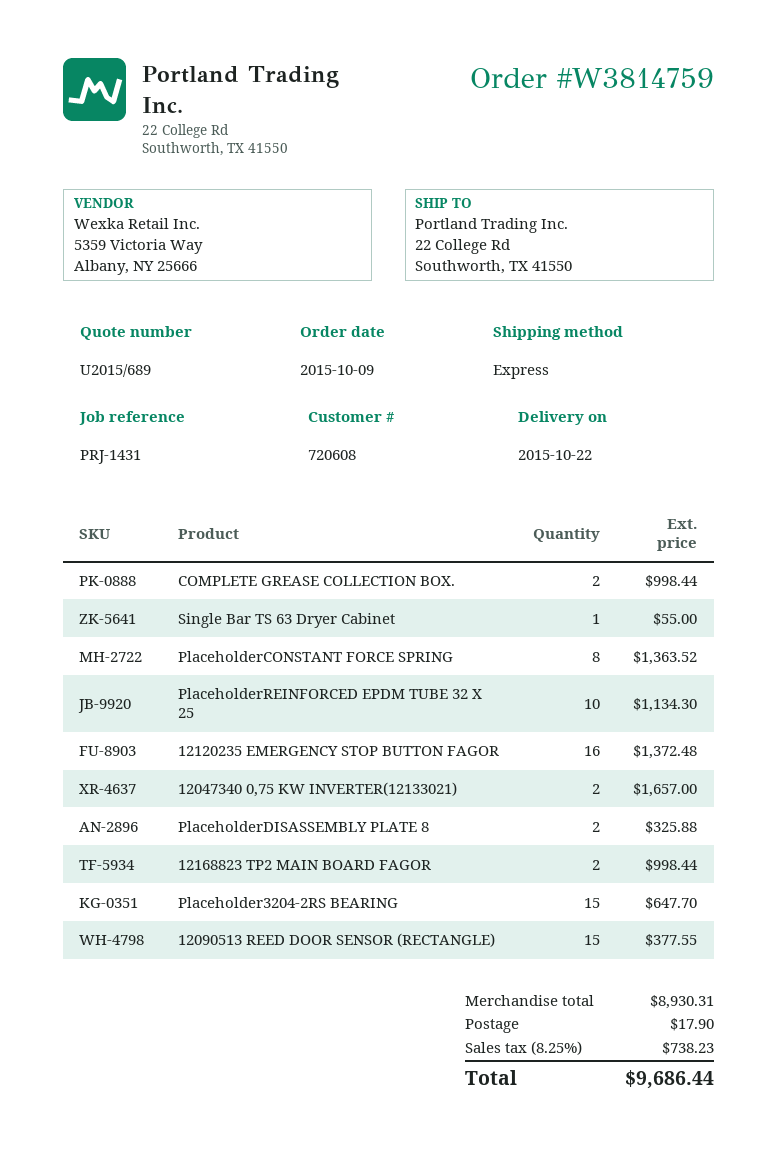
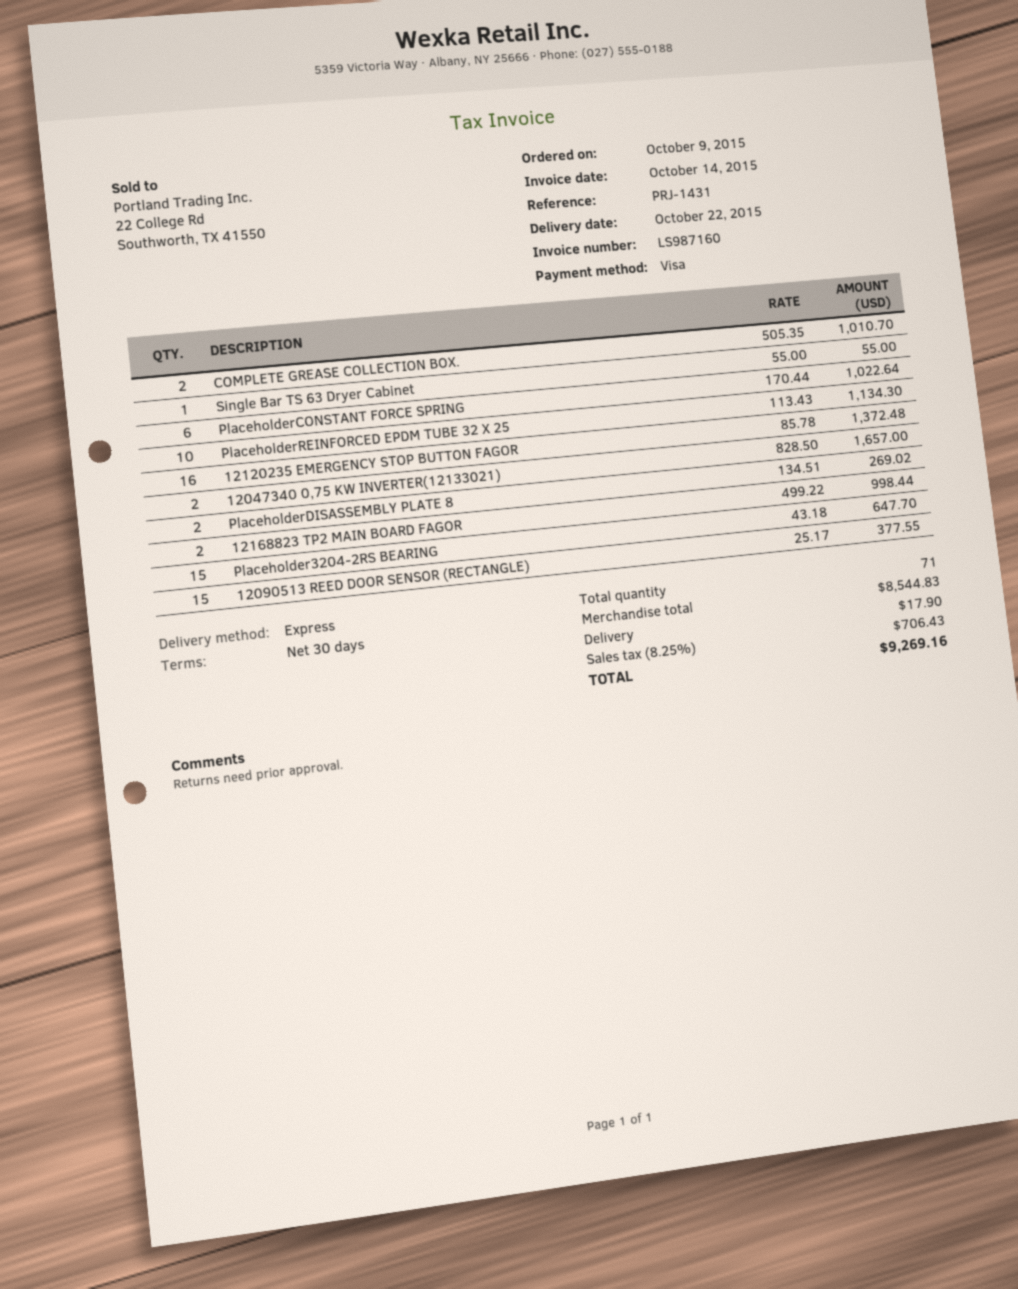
COMPLETE GREASE COLLECTION BOX.: 2 for 998.44 -> 2 for 1010.70
PlaceholderCONSTANT FORCE SPRING: 8 for 1363.52 -> 6 for 1022.64
PlaceholderDISASSEMBLY PLATE 8: 2 for 325.88 -> 2 for 269.02
subtotal: 8930.31 -> 8544.83
tax: 8.25% = 738.23 -> 8.25% = 706.43
total: 9686.44 -> 9269.16

